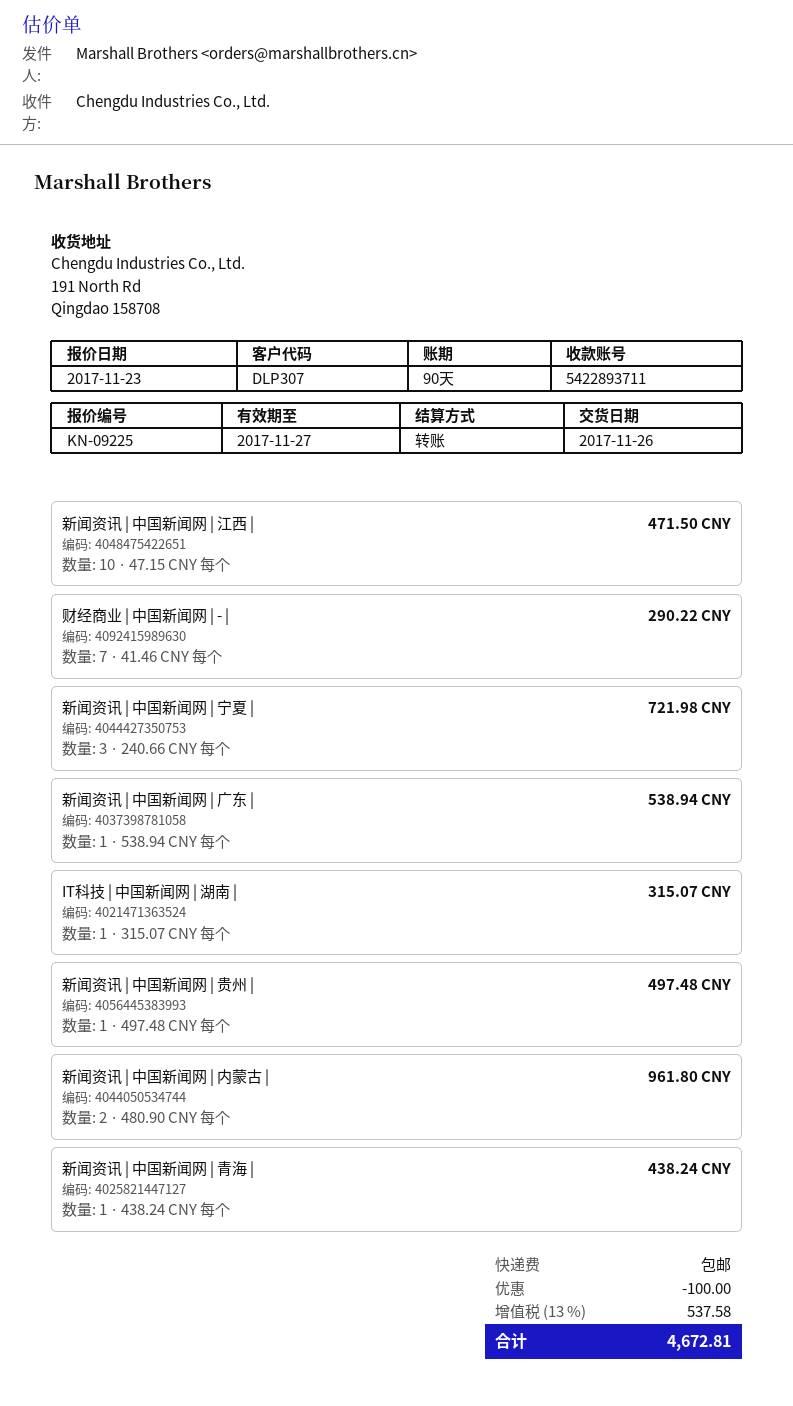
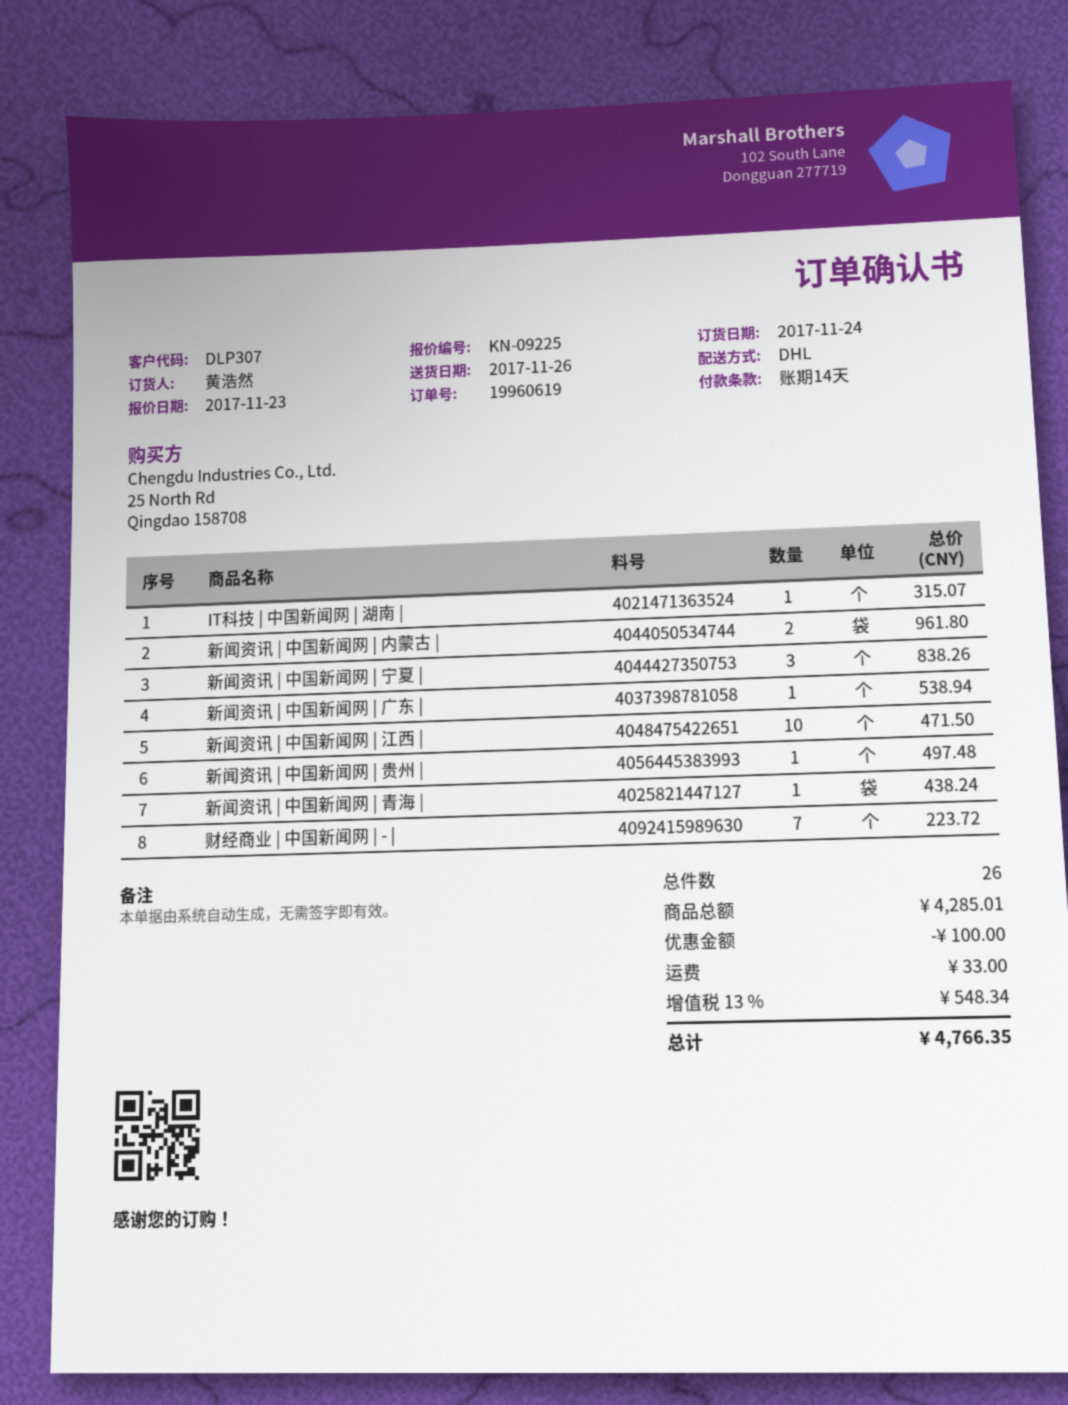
payment terms: 90 days -> 14 days
财经商业 | 中国新闻网 | - |: 7 for 290.22 -> 7 for 223.72
新闻资讯 | 中国新闻网 | 宁夏 |: 3 for 721.98 -> 3 for 838.26
shipping: 0.00 -> 33.00
tax: 13% = 537.58 -> 13% = 548.34
total: 4672.81 -> 4766.35

